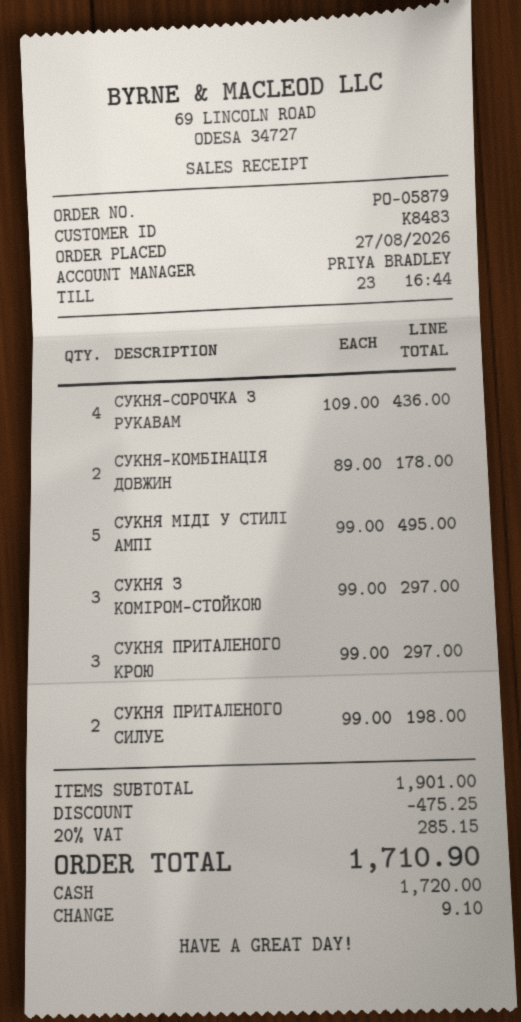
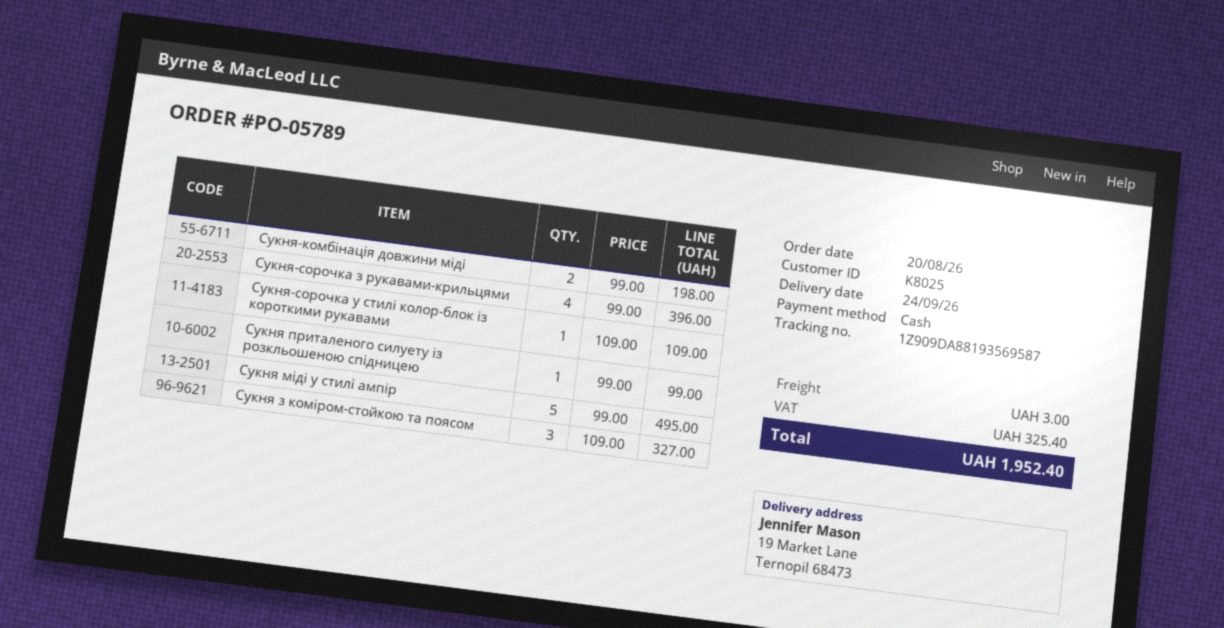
order number: PO-05879 -> PO-05789
order date: 2026-08-27 -> 2026-08-20
customer number: K8483 -> K8025
СУКНЯ-СОРОЧКА З РУКАВАМ: 4 x 109.00 = 436.00 -> 4 x 99.00 = 396.00
СУКНЯ-КОМБІНАЦІЯ ДОВЖИН: 2 x 89.00 = 178.00 -> 2 x 99.00 = 198.00
СУКНЯ З КОМІРОМ-СТОЙКОЮ: 3 x 99.00 = 297.00 -> 3 x 109.00 = 327.00
СУКНЯ ПРИТАЛЕНОГО КРОЮ: 3 x 99.00 = 297.00 -> none
СУКНЯ ПРИТАЛЕНОГО СИЛУЕ: 2 x 99.00 = 198.00 -> 1 x 99.00 = 99.00
Сукня-сорочка у стилі колор-блок із короткими рукавами: none -> 1 x 109.00 = 109.00
discount: 475.25 -> none
shipping: none -> 3.00
tax: 285.15 -> 325.40
total: 1710.90 -> 1952.40

